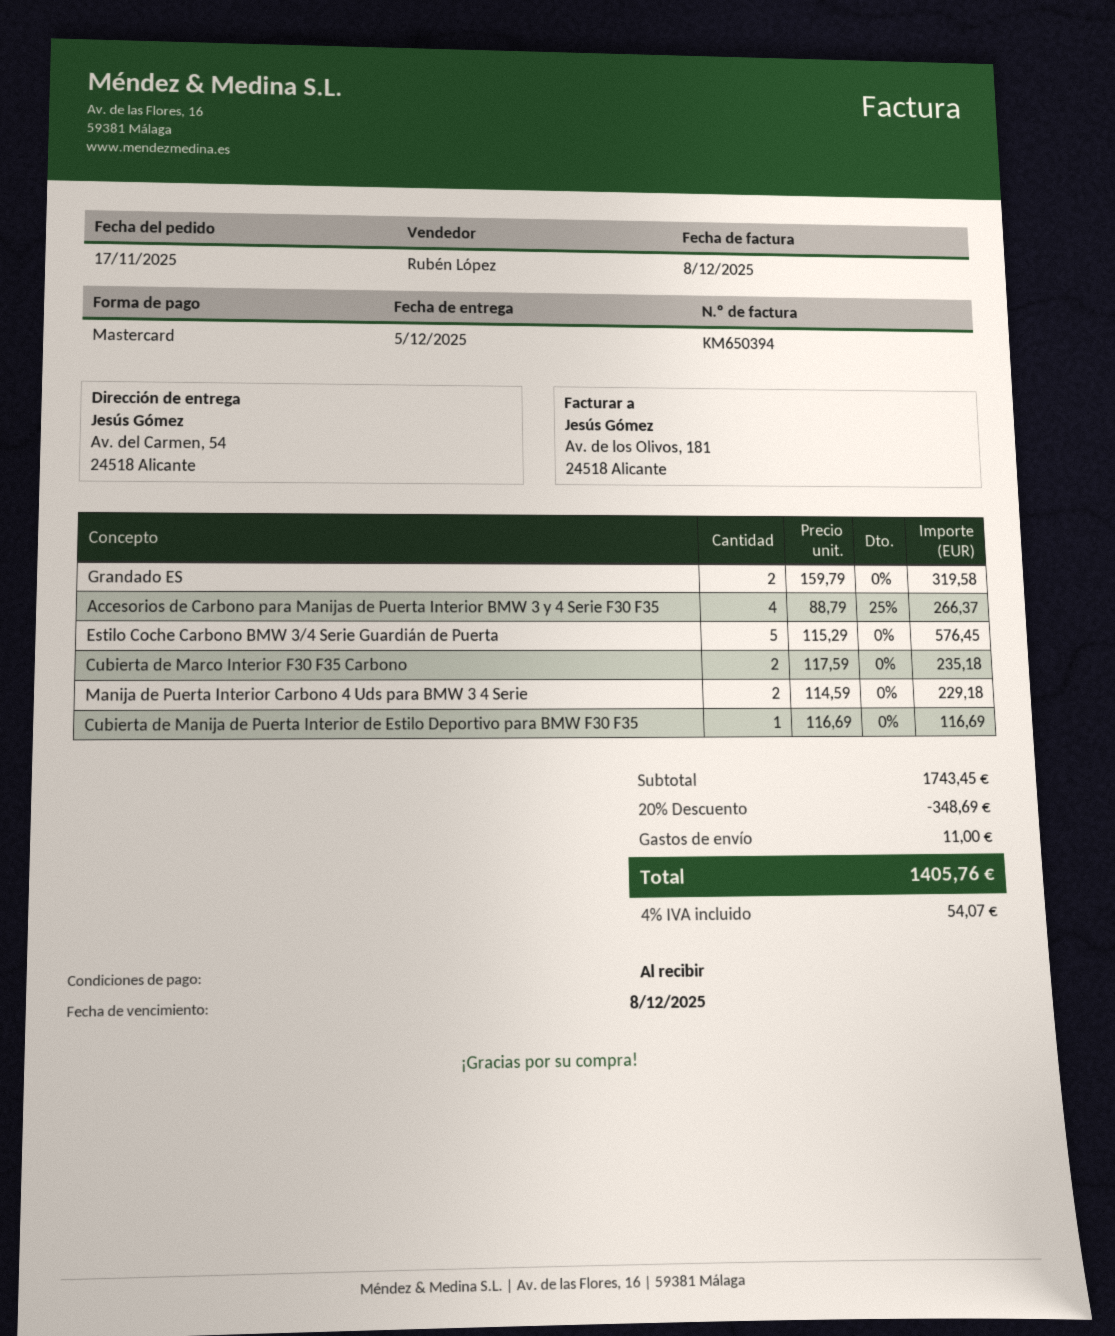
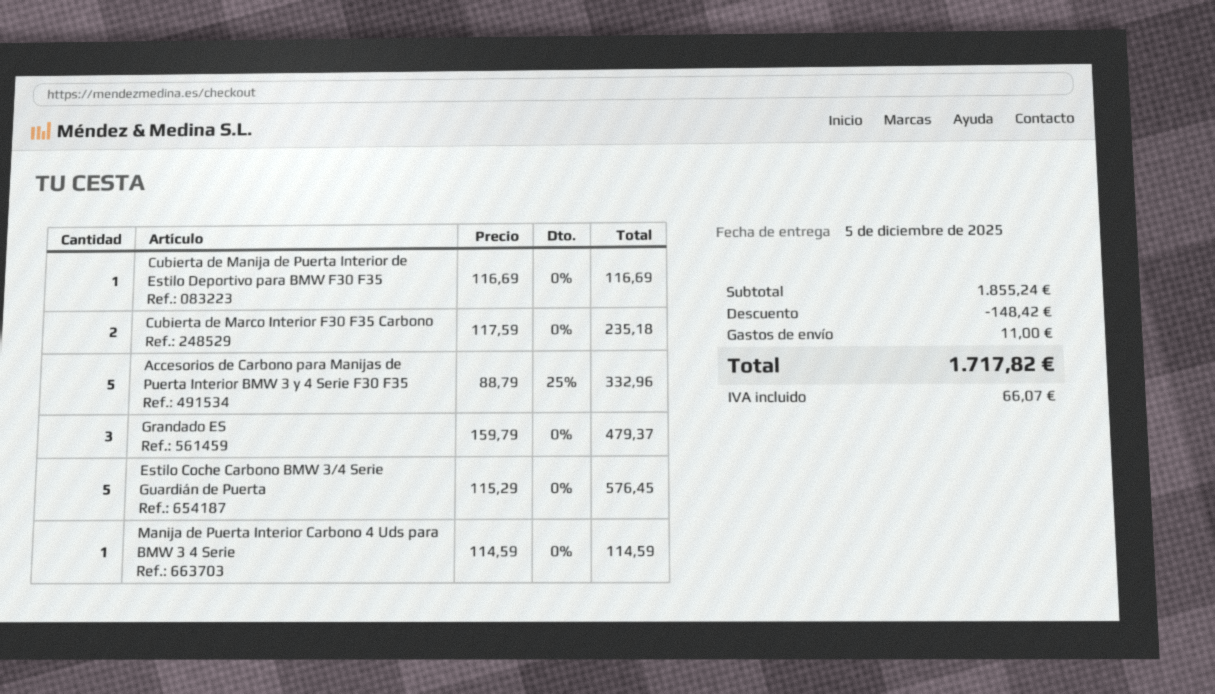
Grandado ES: 2 x 159.79 = 319.58 -> 3 x 159.79 = 479.37
Accesorios de Carbono para Manijas de Puerta Interior BMW 3 y 4 Serie F30 F35: 4 x 88.79 - 25% = 266.37 -> 5 x 88.79 - 25% = 332.96
Manija de Puerta Interior Carbono 4 Uds para BMW 3 4 Serie: 2 x 114.59 = 229.18 -> 1 x 114.59 = 114.59
subtotal: 1743.45 -> 1855.24
discount: 348.69 -> 148.42
tax: 54.07 -> 66.07
total: 1405.76 -> 1717.82

